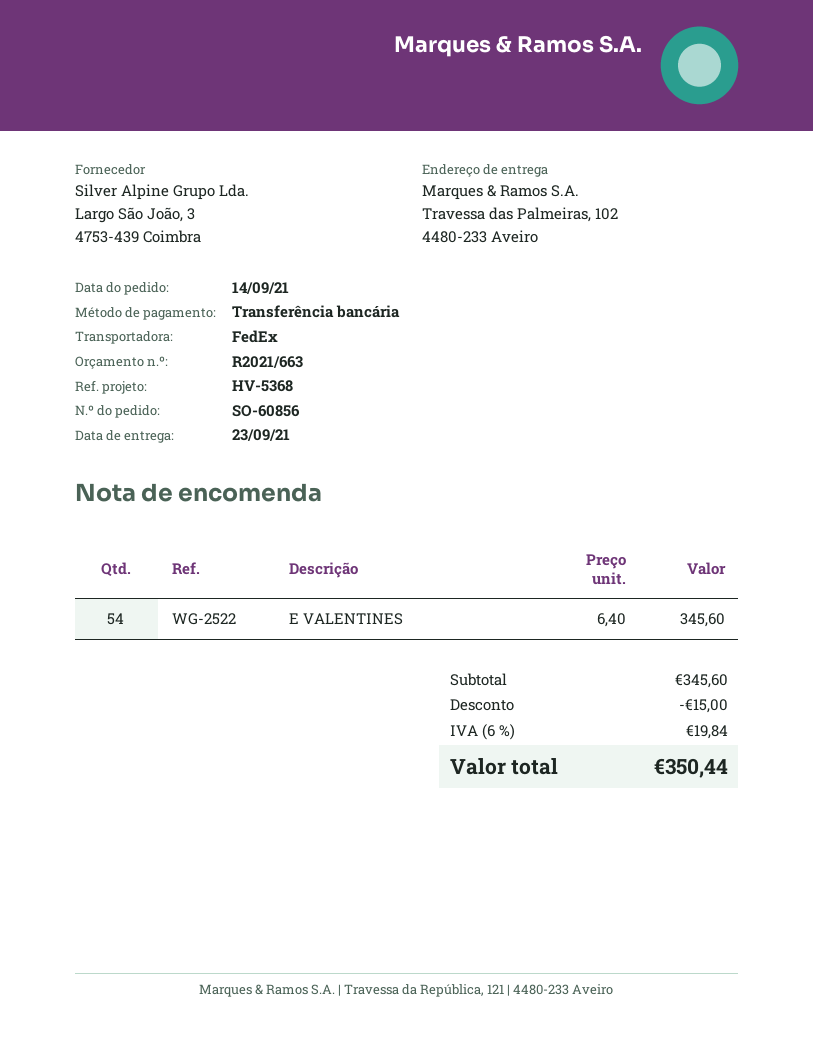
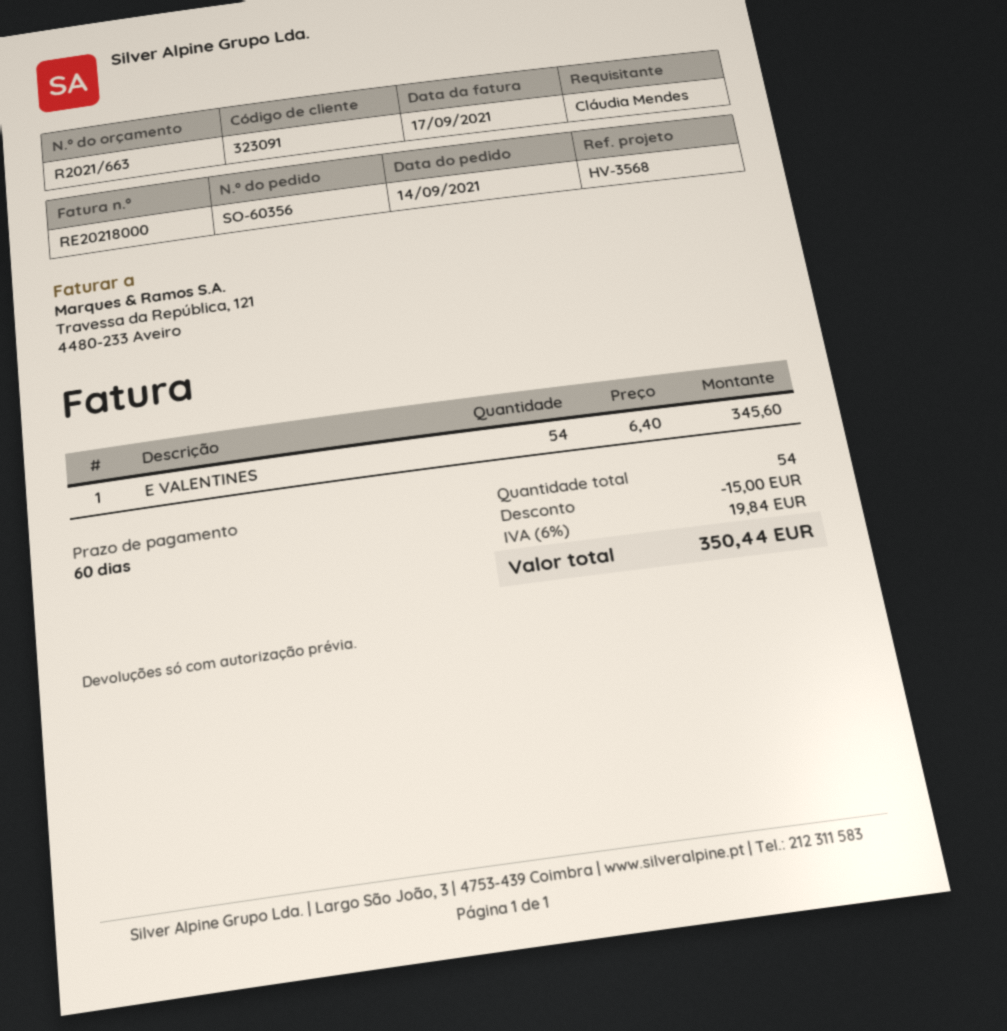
order number: SO-60856 -> SO-60356
reference: HV-5368 -> HV-3568

